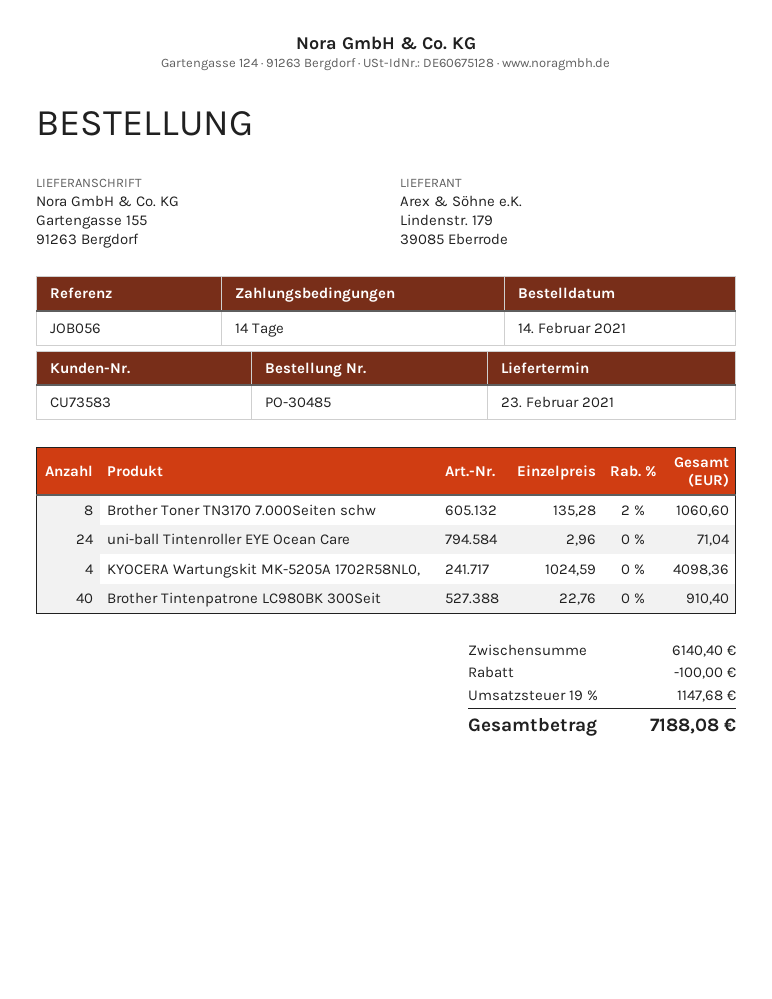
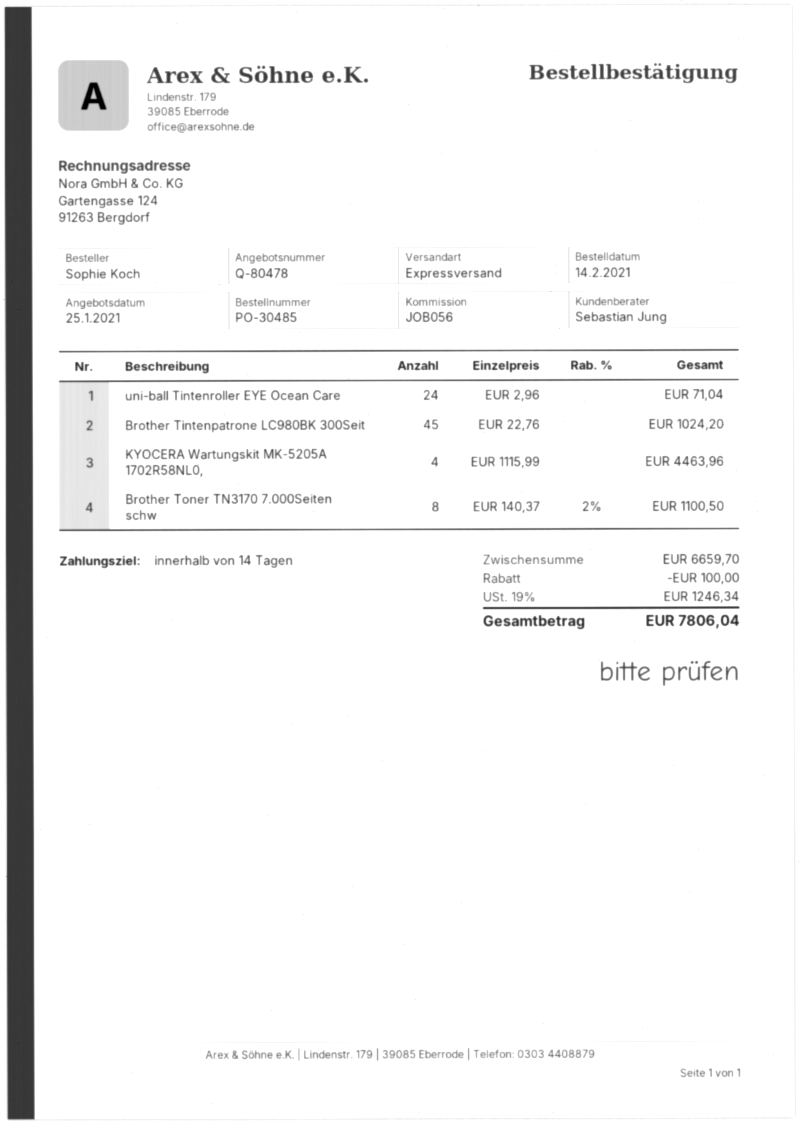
Brother Toner TN3170 7.000Seiten schw: 8 x 135.28 - 2% = 1060.60 -> 8 x 140.37 - 2% = 1100.50
KYOCERA Wartungskit MK-5205A 1702R58NL0,: 4 x 1024.59 = 4098.36 -> 4 x 1115.99 = 4463.96
Brother Tintenpatrone LC980BK 300Seit: 40 x 22.76 = 910.40 -> 45 x 22.76 = 1024.20
subtotal: 6140.40 -> 6659.70
tax: 19% = 1147.68 -> 19% = 1246.34
total: 7188.08 -> 7806.04

